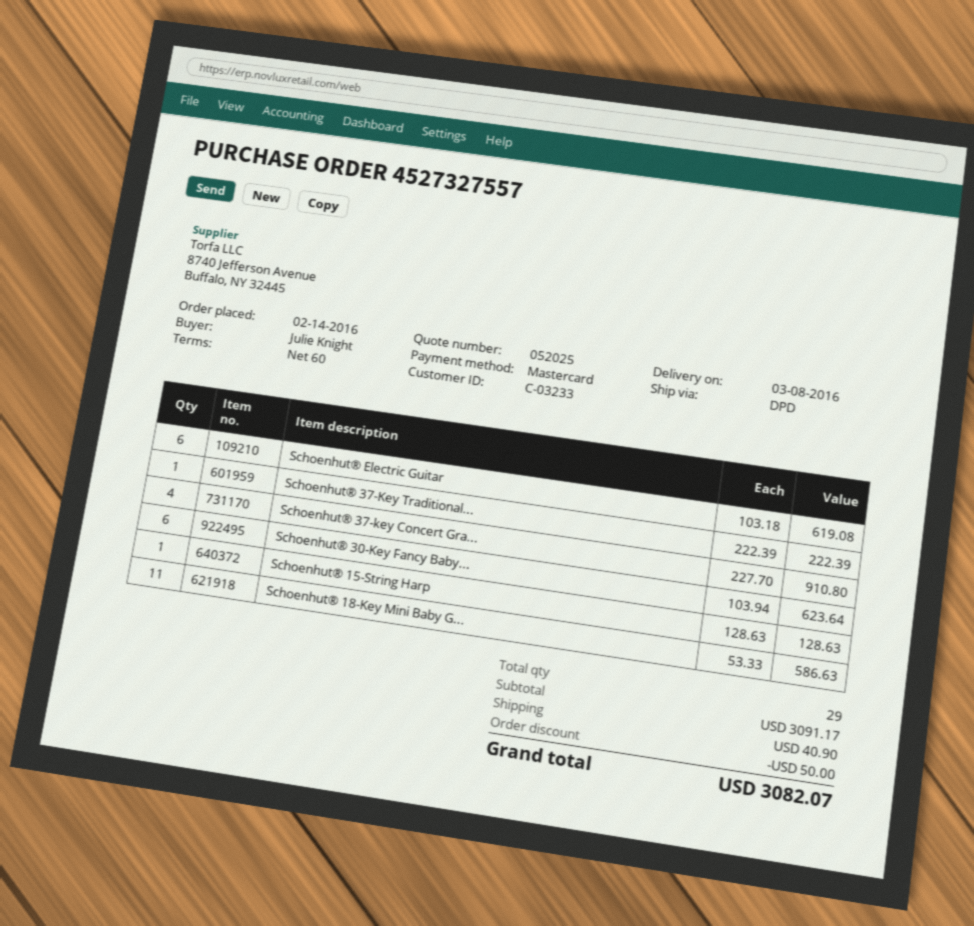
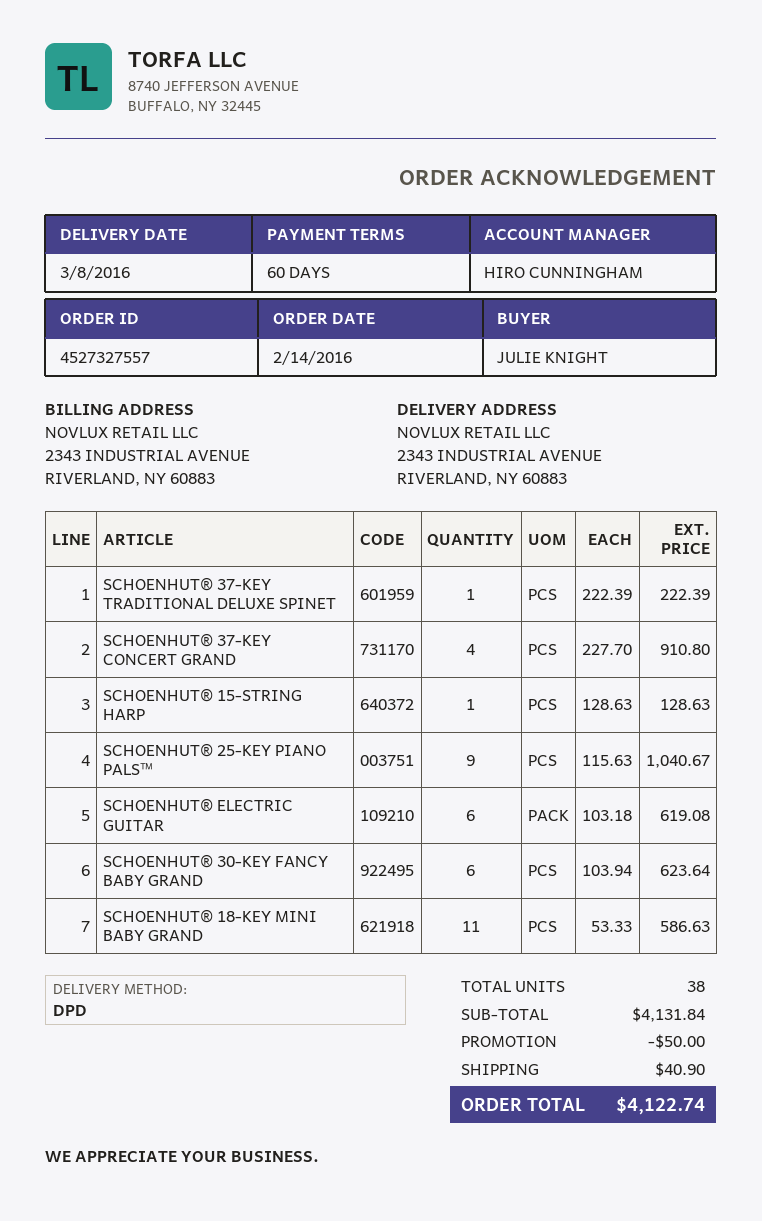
SCHOENHUT® 25-KEY PIANO PALS™: none -> 9 x 115.63 = 1040.67
total quantity: 29 -> 38
subtotal: 3091.17 -> 4131.84
total: 3082.07 -> 4122.74

